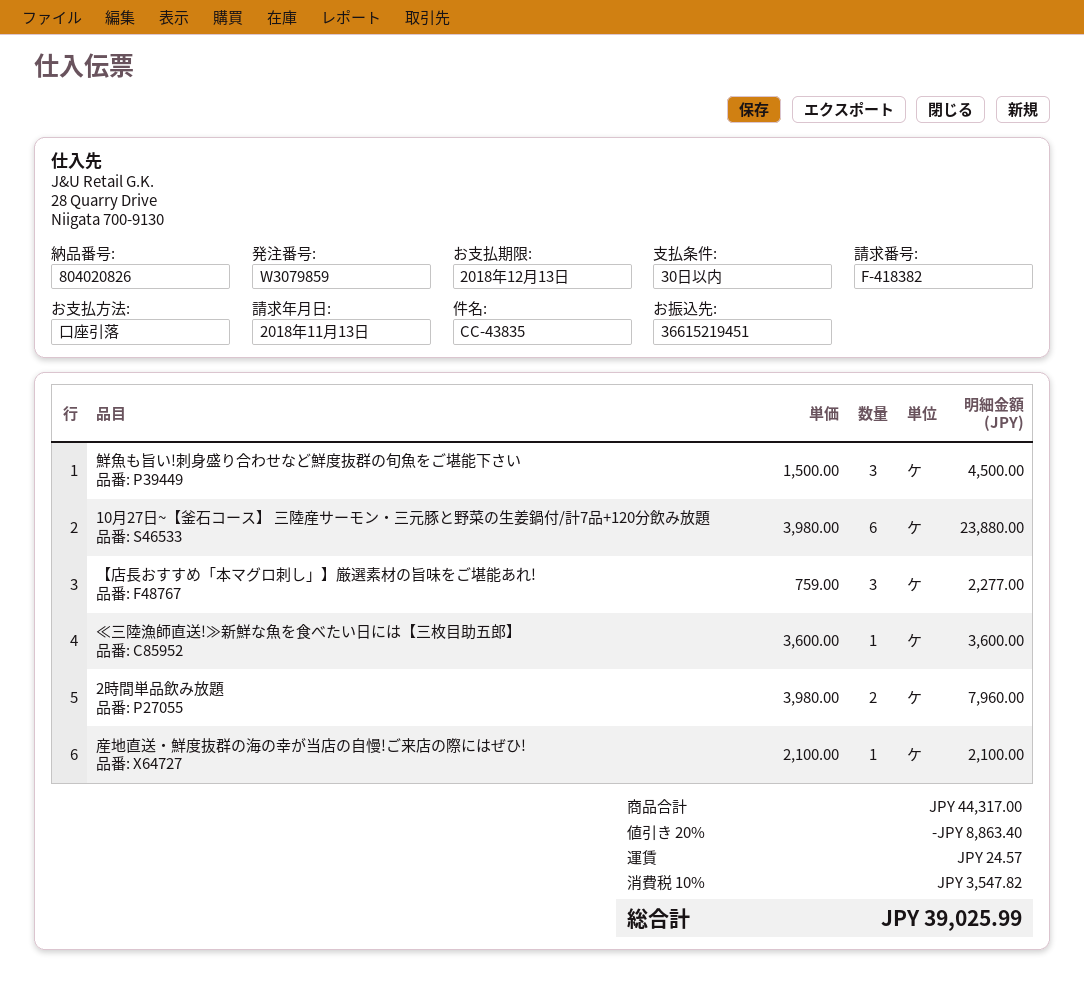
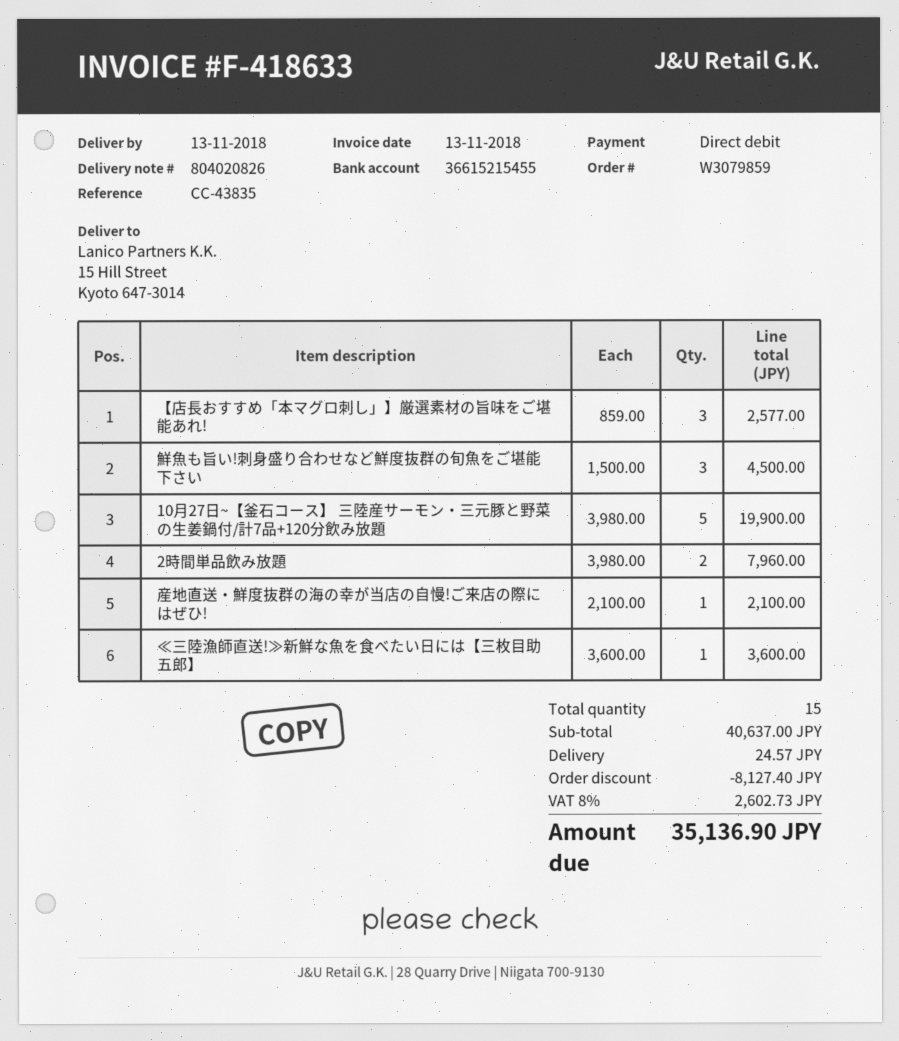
invoice number: F-418382 -> F-418633
bank account: 36615219451 -> 36615215455
10月27日~【釜石コース】 三陸産サーモン・三元豚と野菜の生姜鍋付/計7品+120分飲み放題: 6 x 3980.00 = 23880.00 -> 5 x 3980.00 = 19900.00
【店長おすすめ「本マグロ刺し」】厳選素材の旨味をご堪能あれ!: 3 x 759.00 = 2277.00 -> 3 x 859.00 = 2577.00
subtotal: 44317.00 -> 40637.00
discount: 8863.40 -> 8127.40
tax: 10% = 3547.82 -> 8% = 2602.73
total: 39025.99 -> 35136.90

